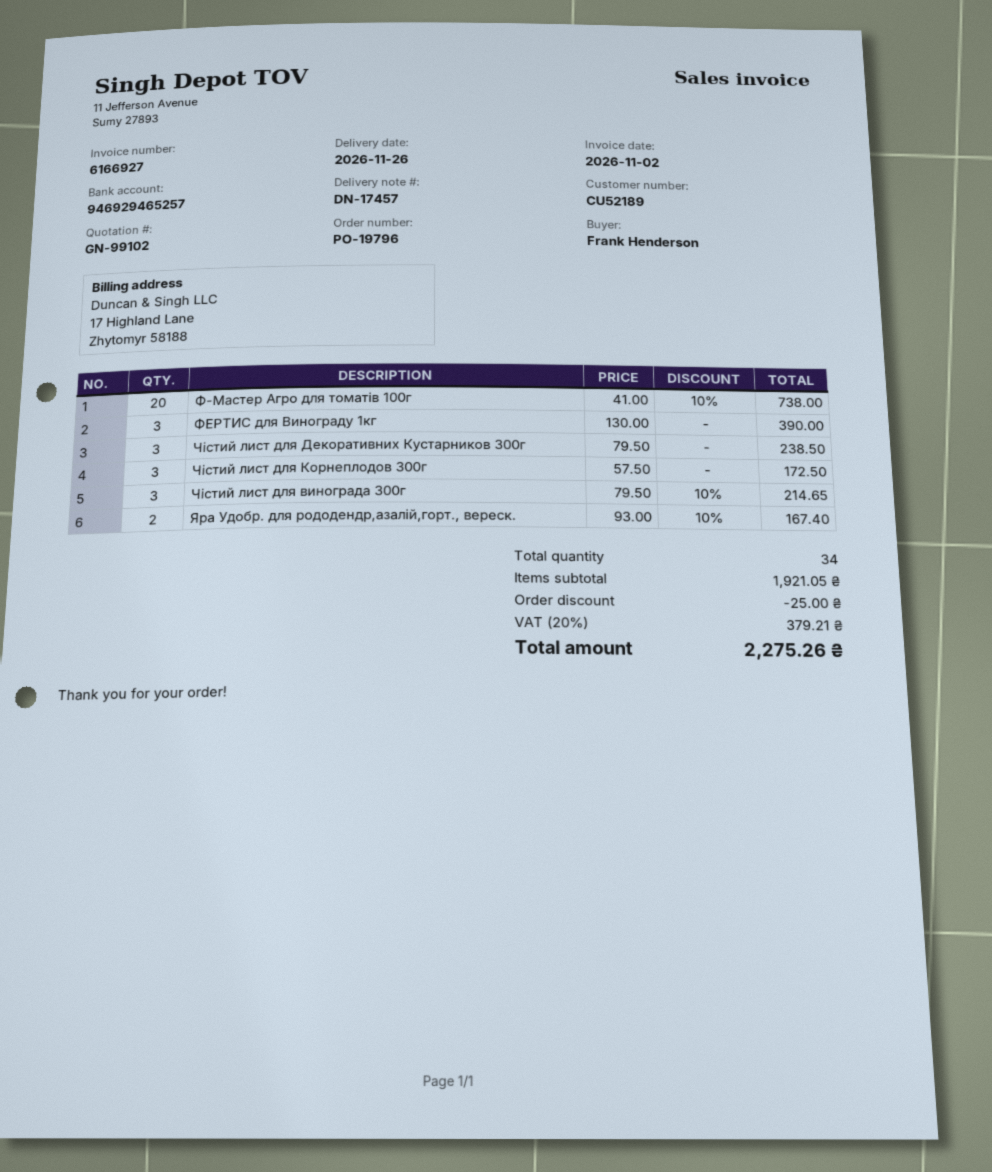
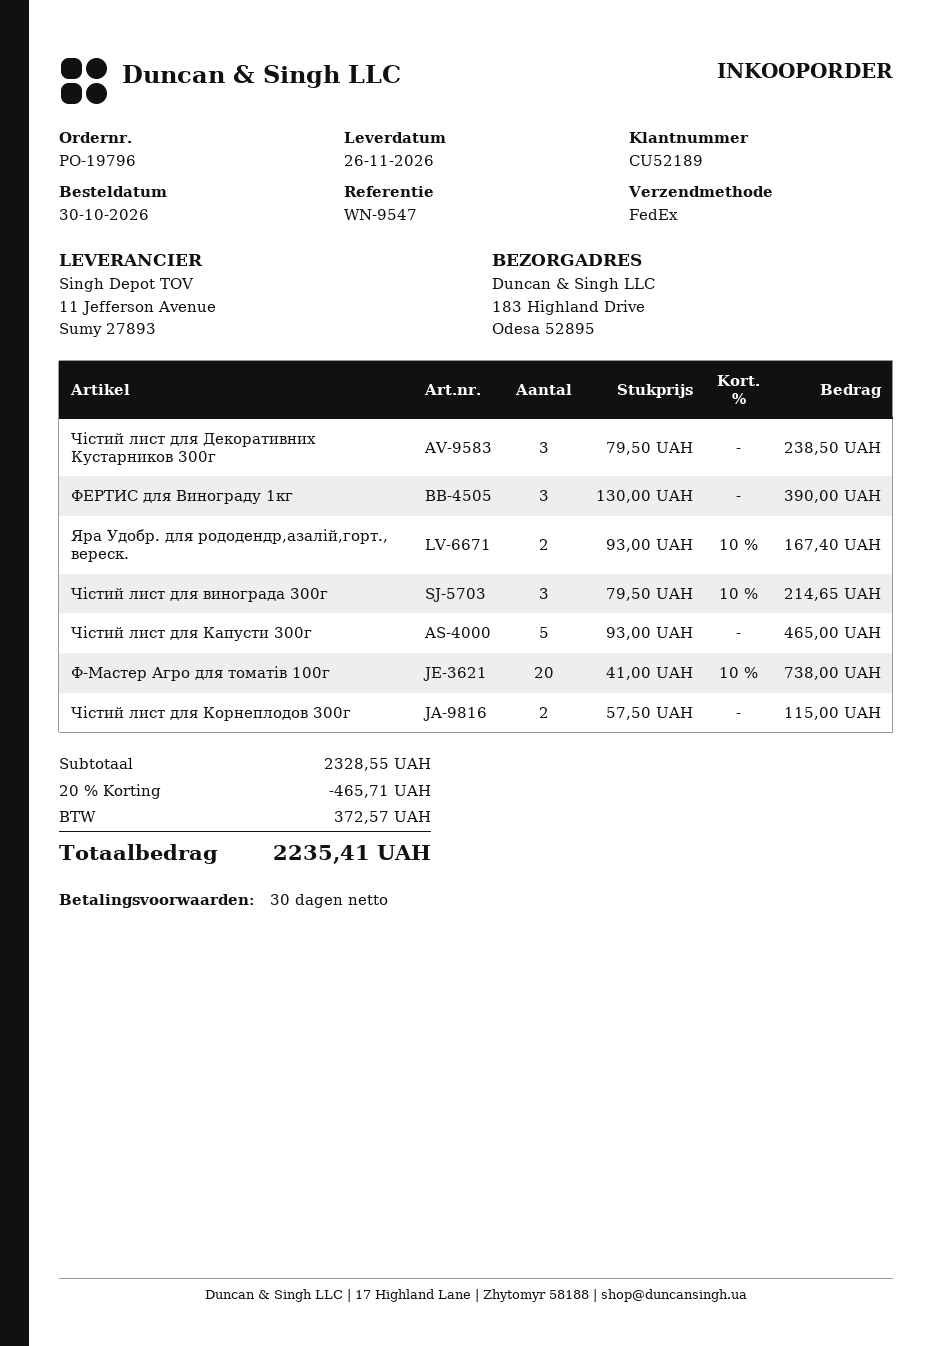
Чістий лист для Корнеплодов 300г: 3 x 57.50 = 172.50 -> 2 x 57.50 = 115.00
Чістий лист для Капусти 300г: none -> 5 x 93.00 = 465.00
subtotal: 1921.05 -> 2328.55
discount: 25.00 -> 465.71
tax: 379.21 -> 372.57
total: 2275.26 -> 2235.41

